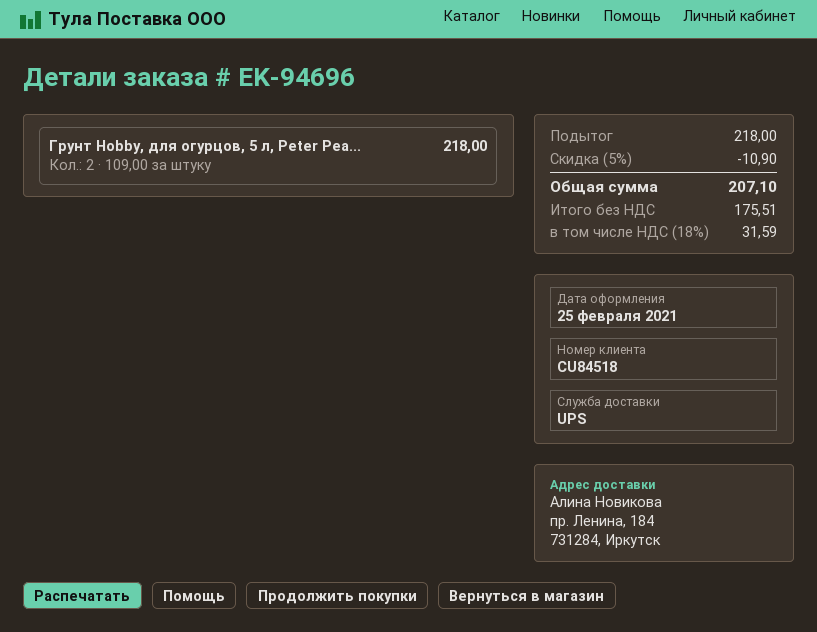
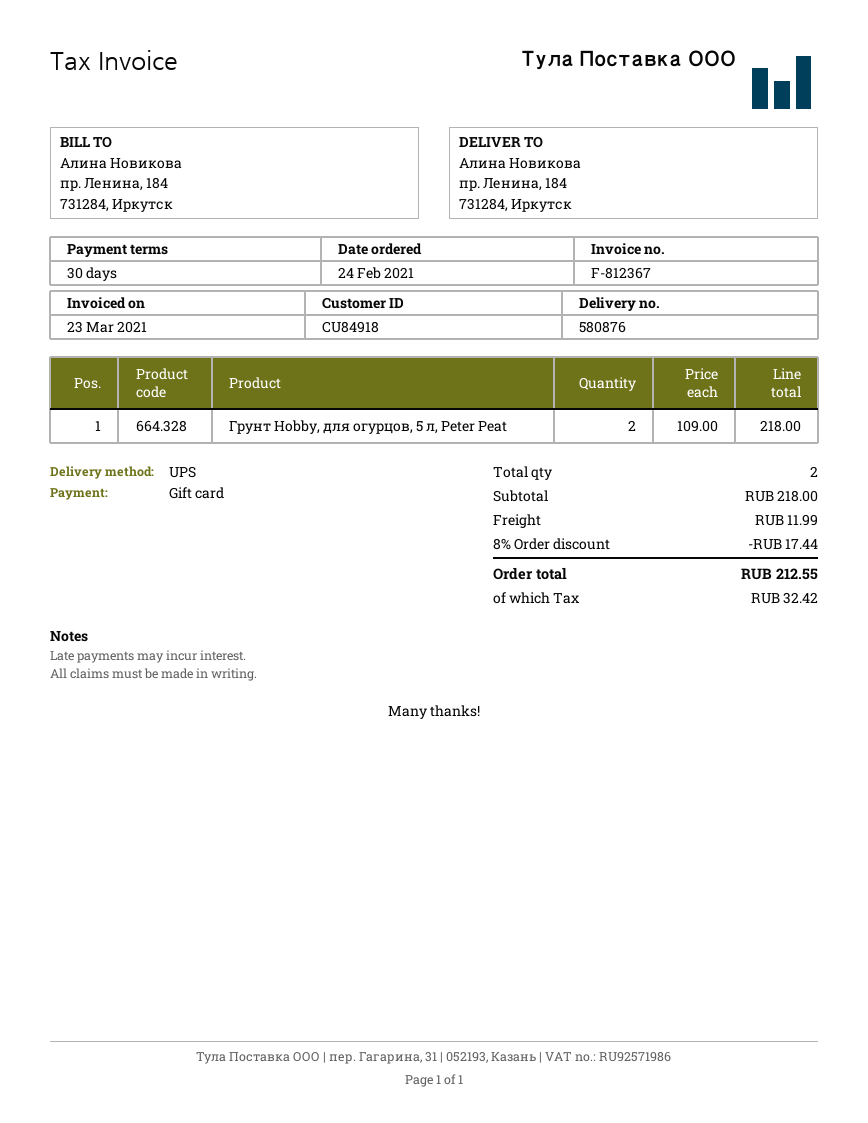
order date: 2021-02-25 -> 2021-02-24
customer number: CU84518 -> CU84918
discount: 5% = 10.90 -> 8% = 17.44
shipping: none -> 11.99
tax: 31.59 -> 32.42
total: 207.10 -> 212.55

